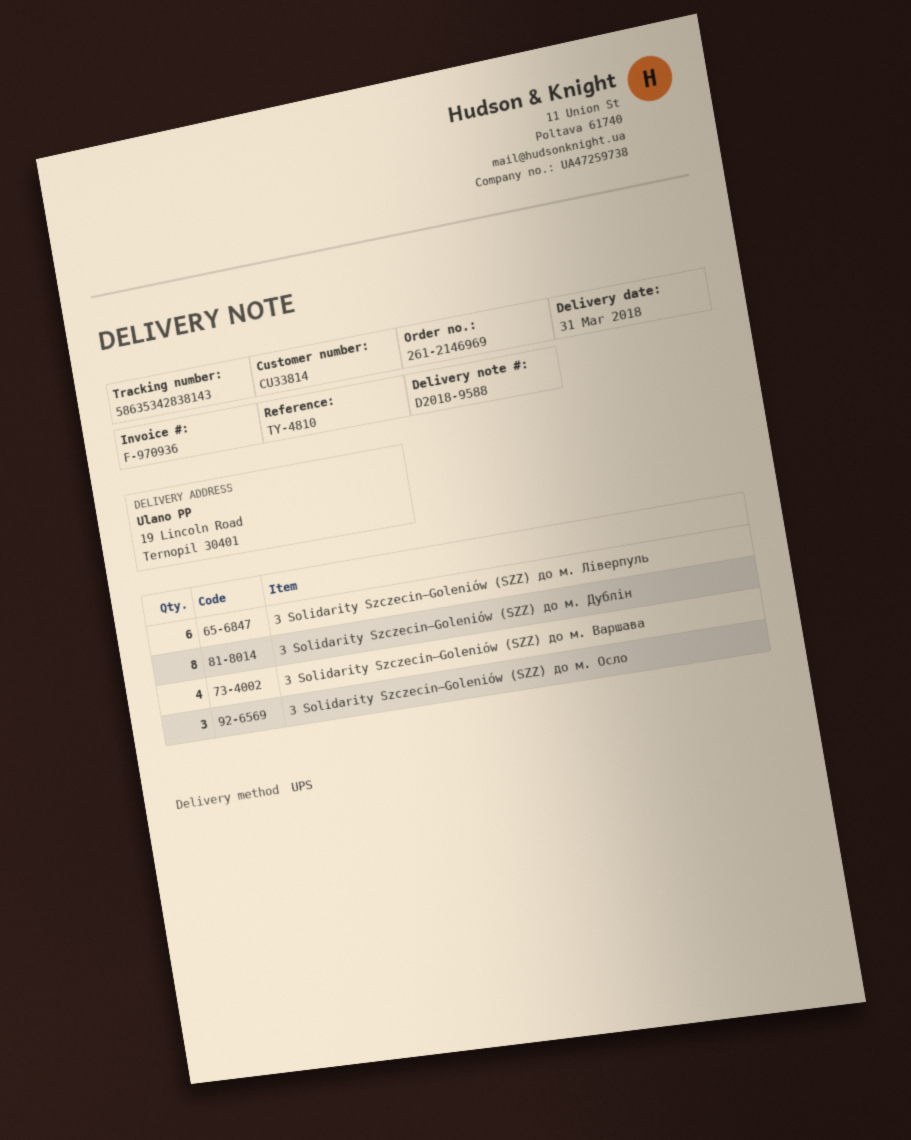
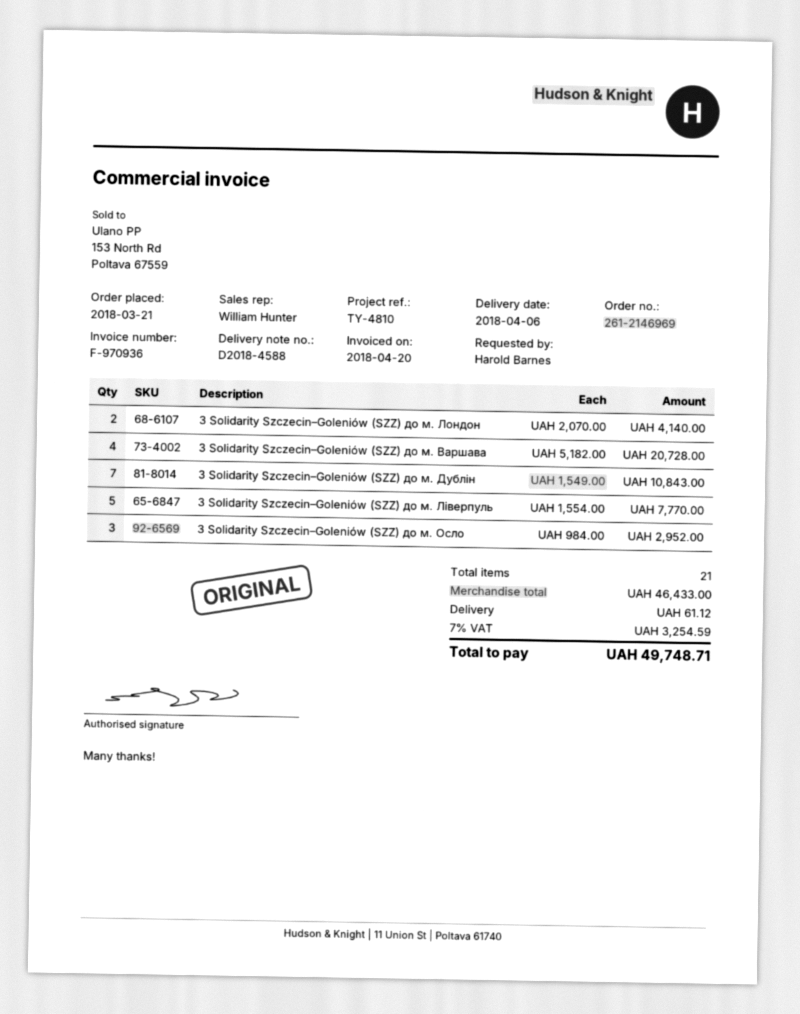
delivery note number: D2018-9588 -> D2018-4588
delivery date: 2018-03-31 -> 2018-04-06
З Solidarity Szczecin–Goleniów (SZZ) до м. Ліверпуль: 6 -> 5
З Solidarity Szczecin–Goleniów (SZZ) до м. Дублін: 8 -> 7
З Solidarity Szczecin–Goleniów (SZZ) до м. Лондон: none -> 2

